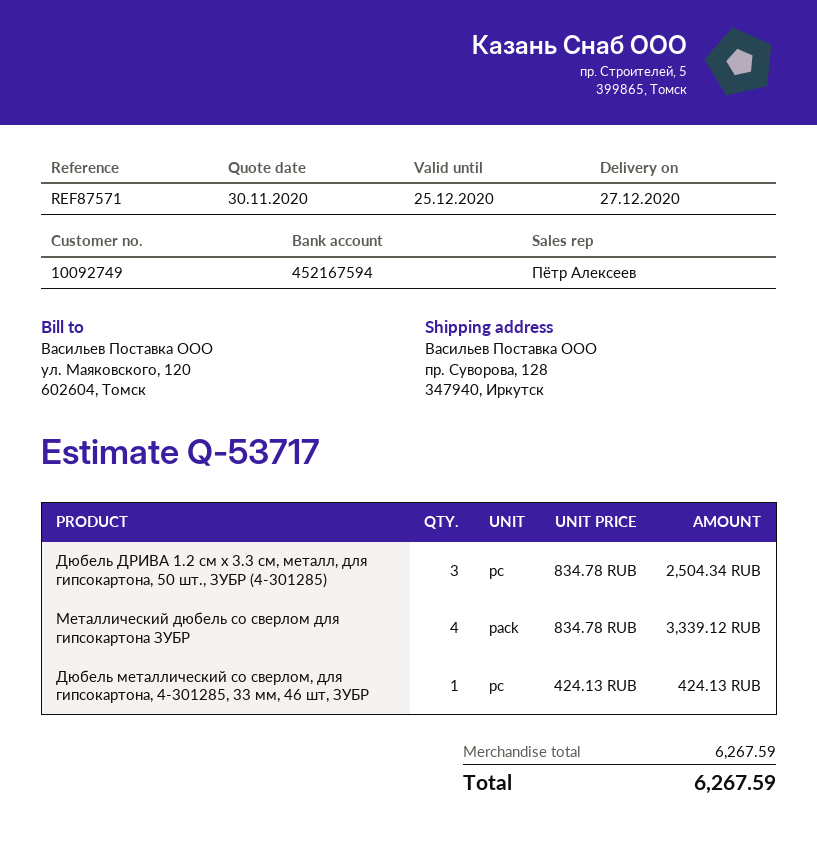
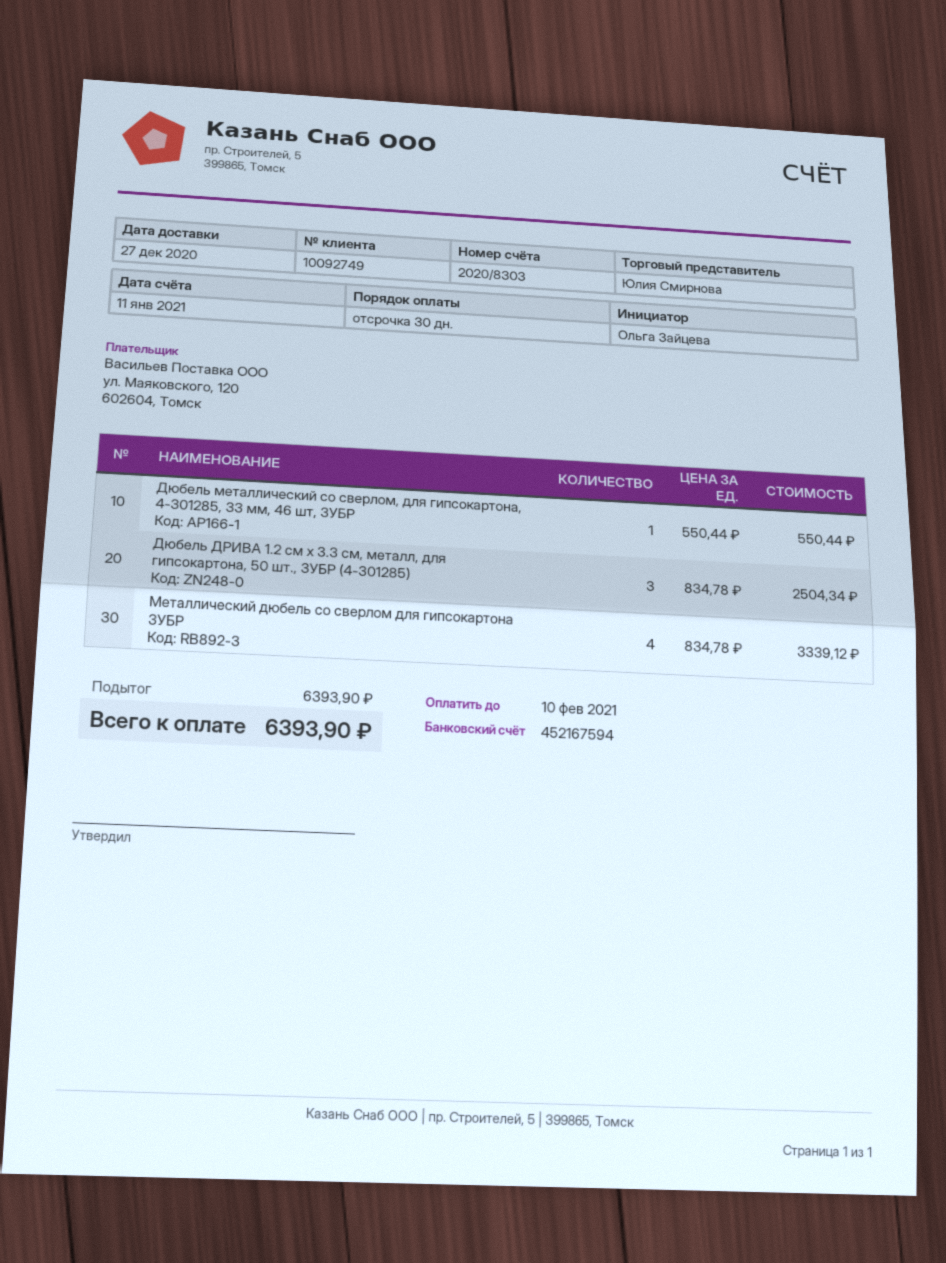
sales rep: Пётр Алексеев -> Юлия Смирнова
Дюбель металлический со сверлом, для гипсокартона, 4-301285, 33 мм, 46 шт, ЗУБР: 1 x 424.13 = 424.13 -> 1 x 550.44 = 550.44
subtotal: 6267.59 -> 6393.90
total: 6267.59 -> 6393.90

